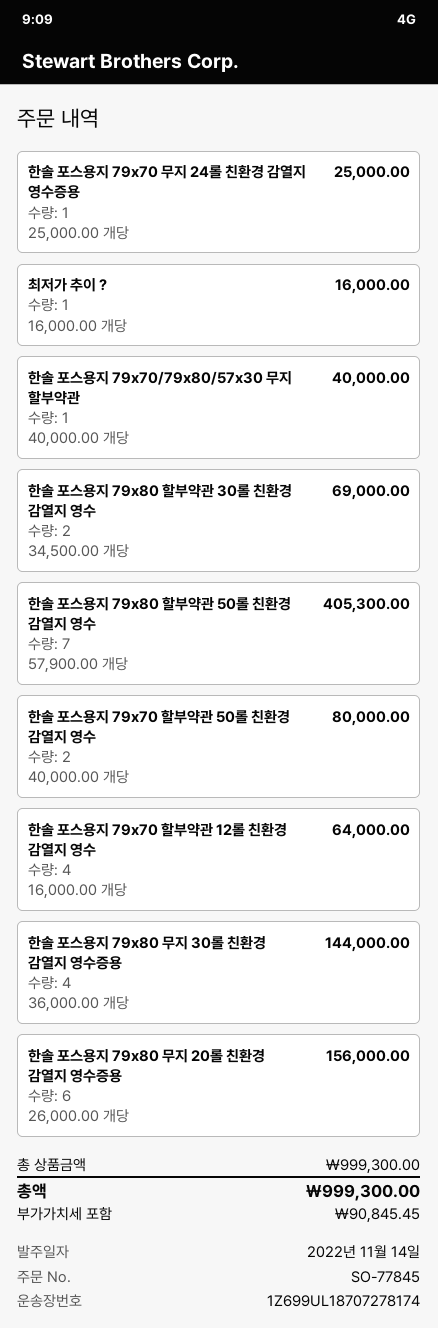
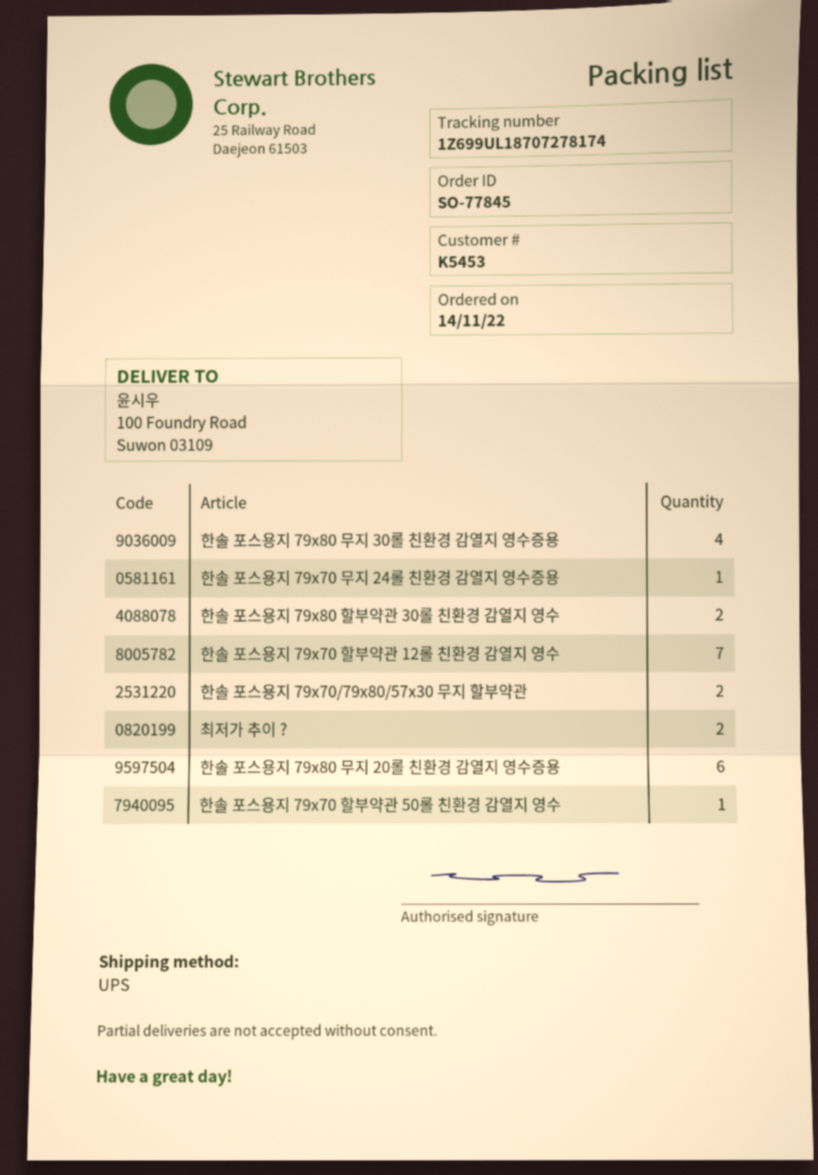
최저가 추이 ?: 1 -> 2
한솔 포스용지 79x70/79x80/57x30 무지 할부약관: 1 -> 2
한솔 포스용지 79x80 할부약관 50롤 친환경 감열지 영수: 7 -> none
한솔 포스용지 79x70 할부약관 50롤 친환경 감열지 영수: 2 -> 1
한솔 포스용지 79x70 할부약관 12롤 친환경 감열지 영수: 4 -> 7

